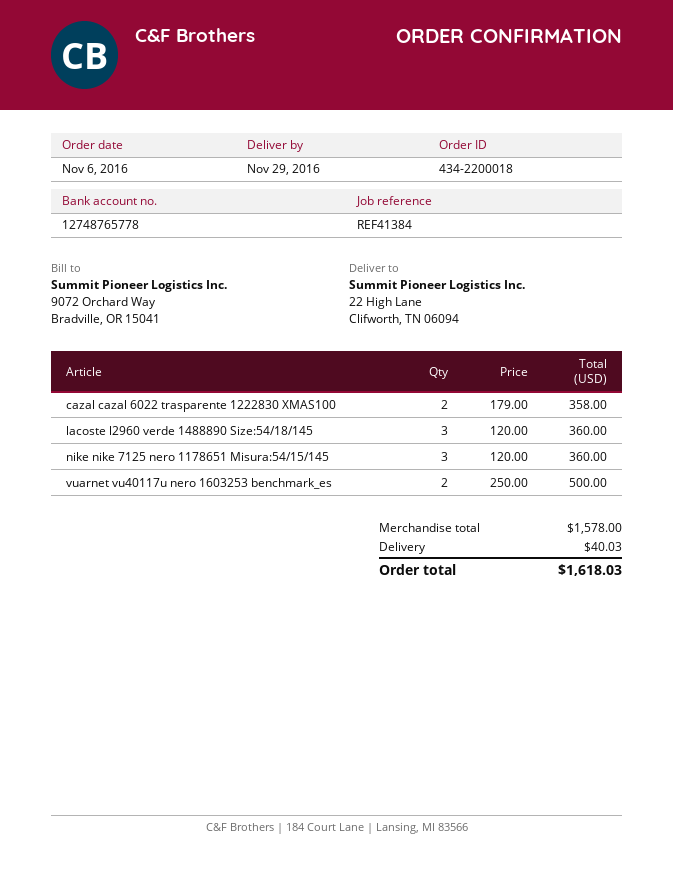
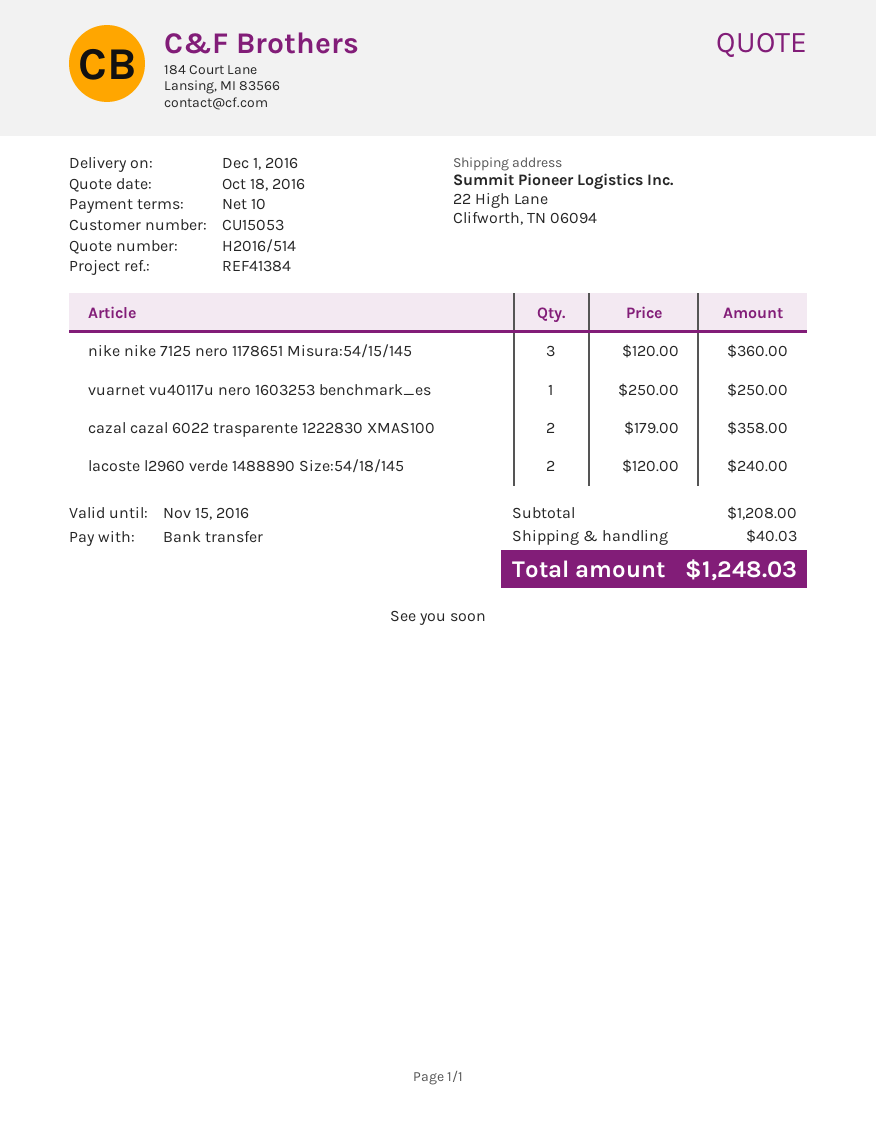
delivery date: 2016-11-29 -> 2016-12-01
lacoste l2960 verde 1488890 Size:54/18/145: 3 x 120.00 = 360.00 -> 2 x 120.00 = 240.00
vuarnet vu40117u nero 1603253 benchmark_es: 2 x 250.00 = 500.00 -> 1 x 250.00 = 250.00
subtotal: 1578.00 -> 1208.00
total: 1618.03 -> 1248.03

